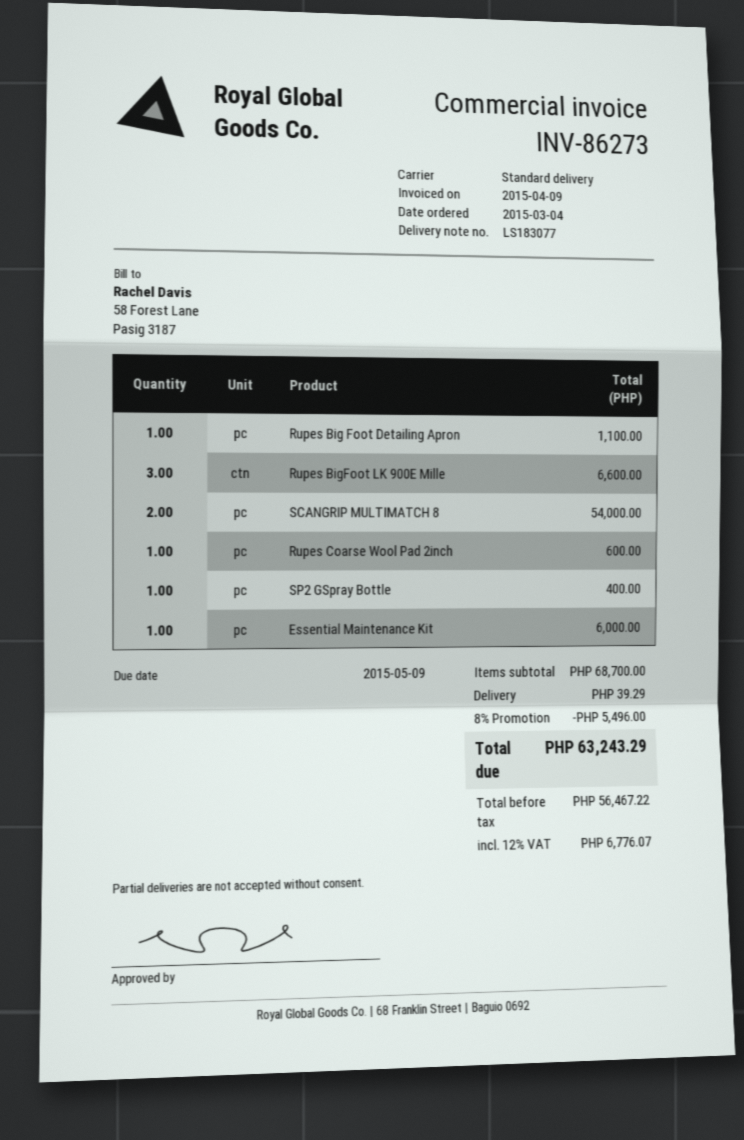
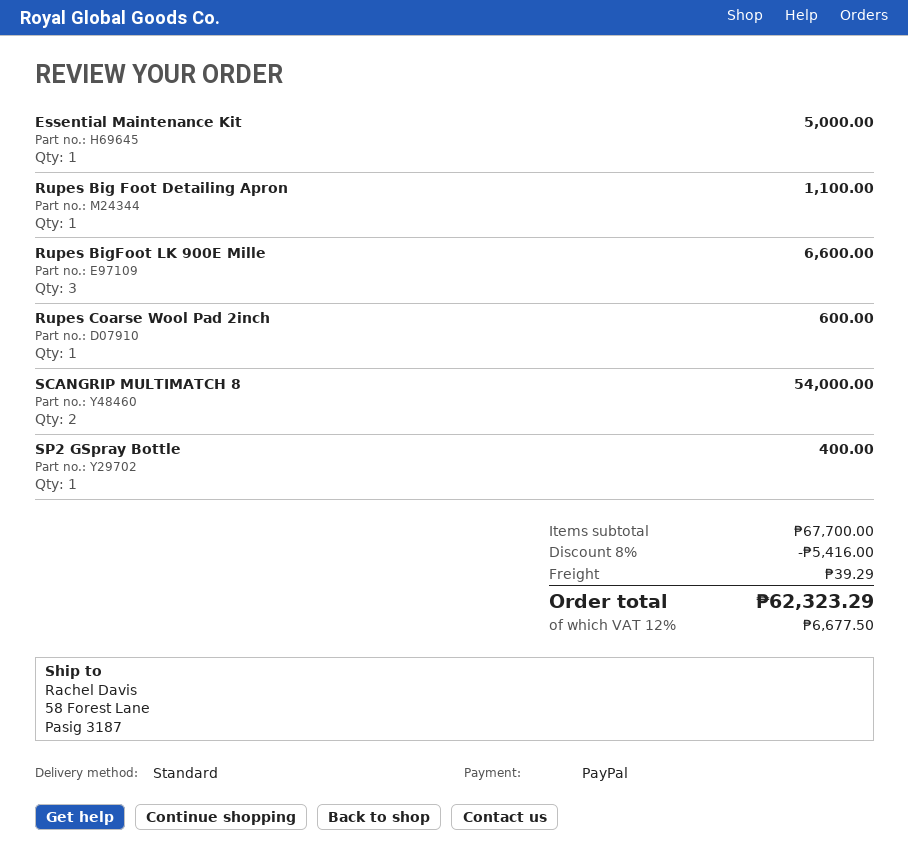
Essential Maintenance Kit: 1 for 6000.00 -> 1 for 5000.00
subtotal: 68700.00 -> 67700.00
discount: 8% = 5496.00 -> 8% = 5416.00
tax: 12% = 6776.07 -> 12% = 6677.50
total: 63243.29 -> 62323.29

